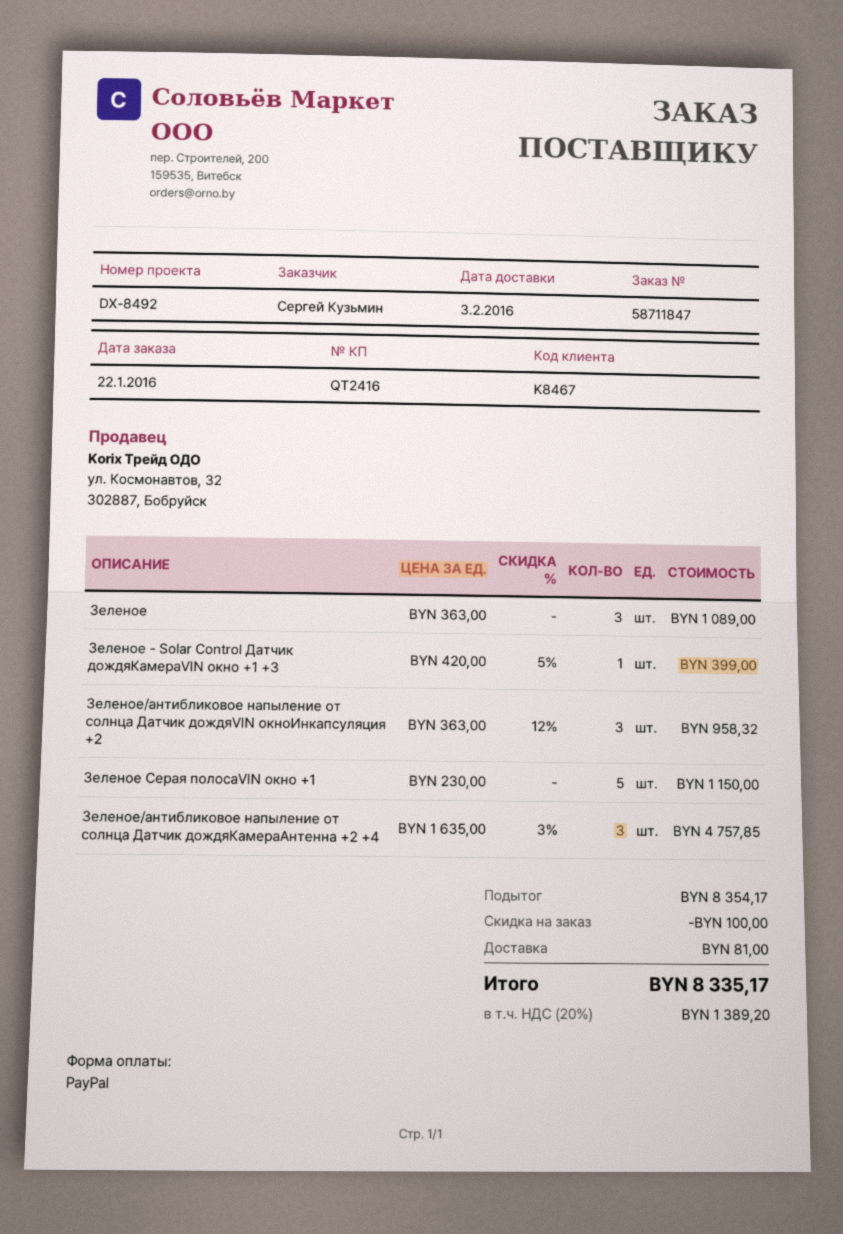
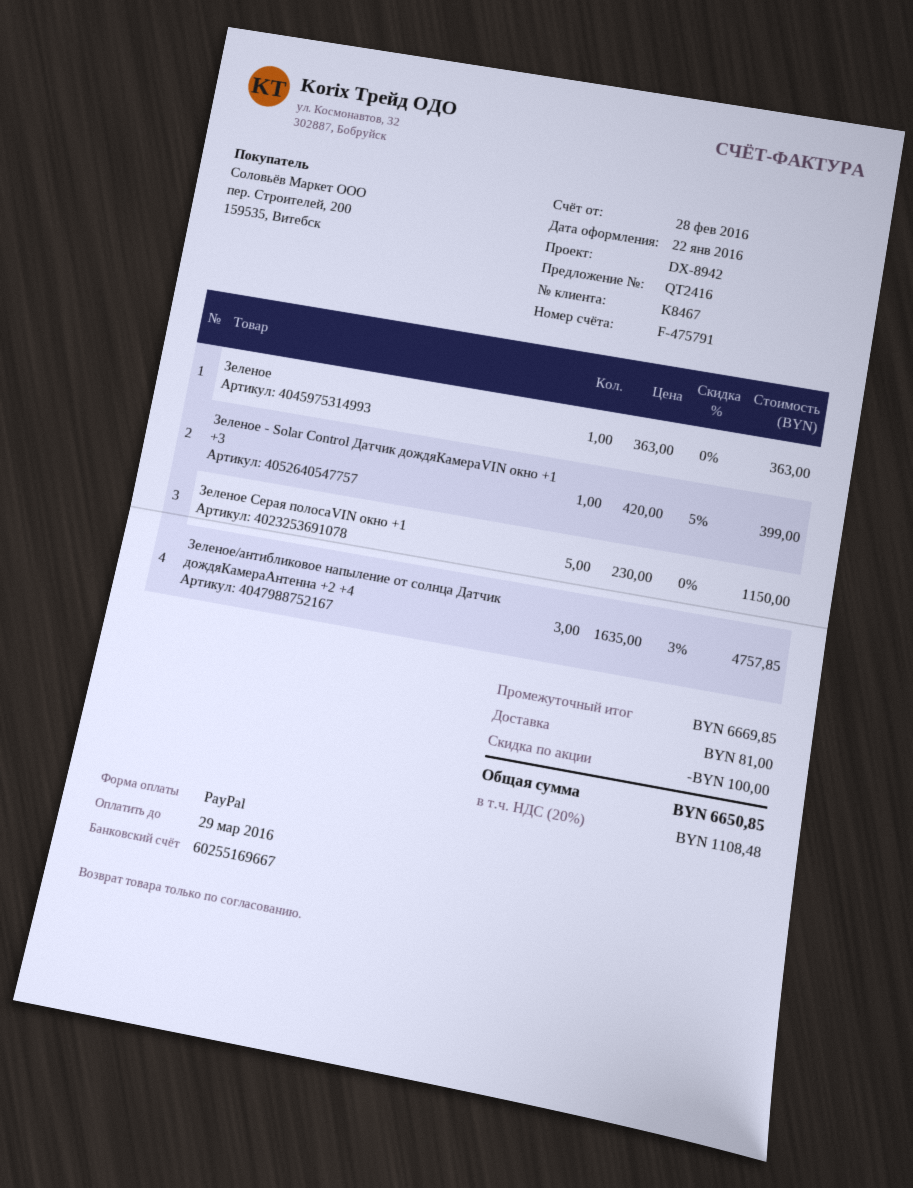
reference: DX-8492 -> DX-8942
Зеленое: 3 x 363.00 = 1089.00 -> 1 x 363.00 = 363.00
Зеленое/антибликовое напыление от солнца Датчик дождяVIN окноИнкапсуляция +2: 3 x 363.00 - 12% = 958.32 -> none
subtotal: 8354.17 -> 6669.85
tax: 20% = 1389.20 -> 20% = 1108.48
total: 8335.17 -> 6650.85

